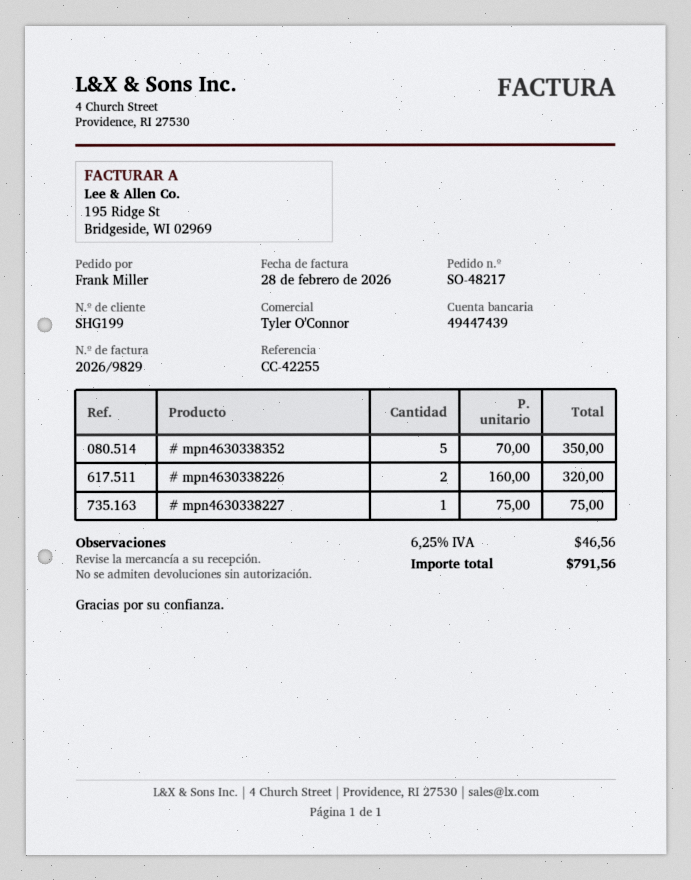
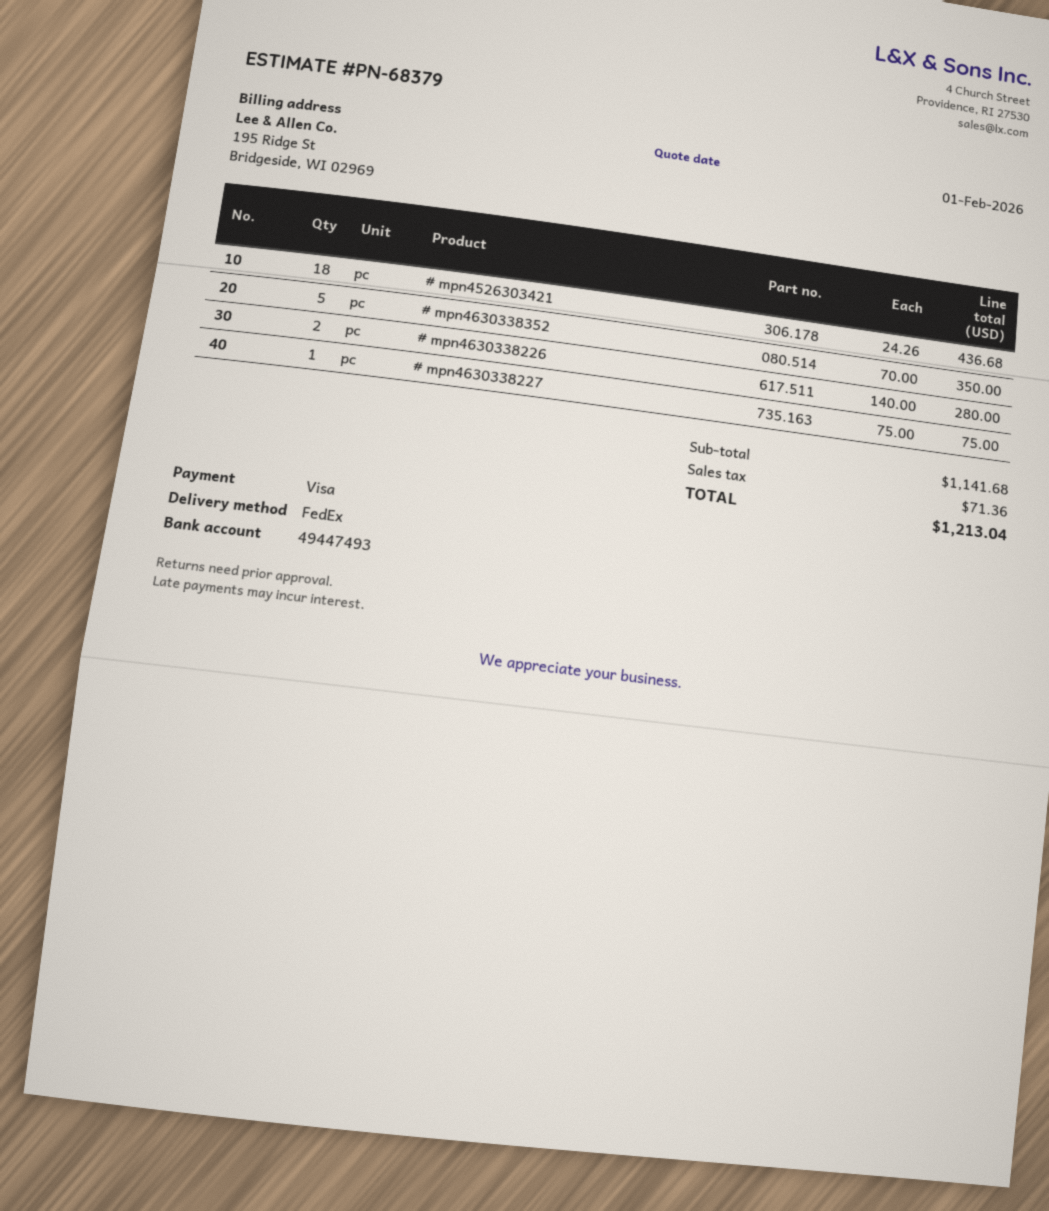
bank account: 49447439 -> 49447493
# mpn4630338226: 2 x 160.00 = 320.00 -> 2 x 140.00 = 280.00
# mpn4526303421: none -> 18 x 24.26 = 436.68
tax: 46.56 -> 71.36
total: 791.56 -> 1213.04

